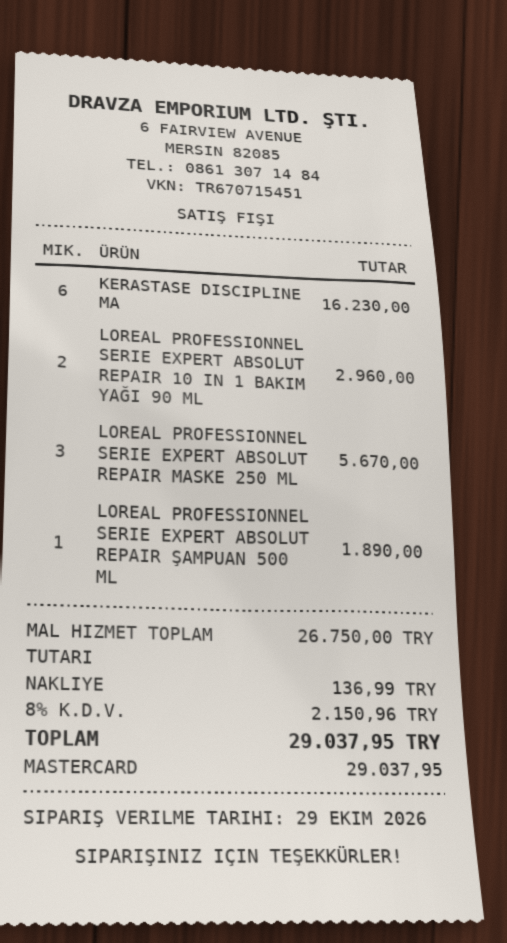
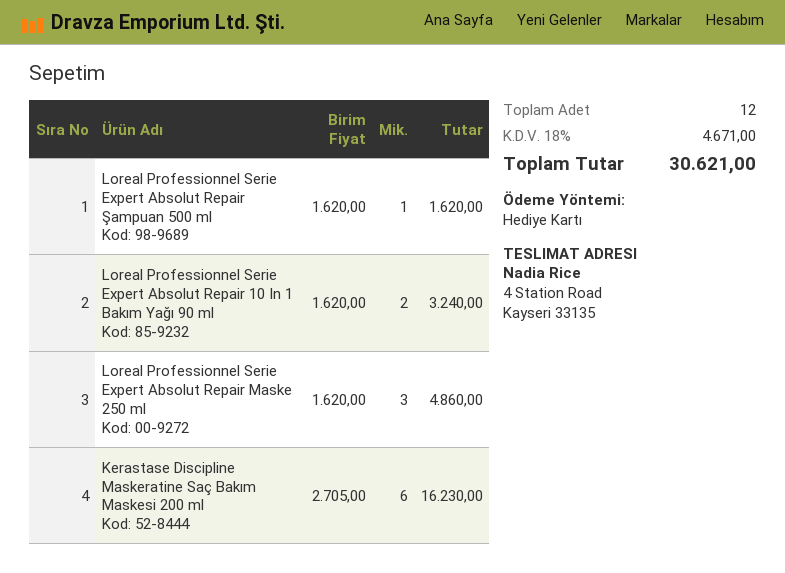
payment method: Mastercard -> gift card
LOREAL PROFESSIONNEL SERIE EXPERT ABSOLUT REPAIR 10 IN 1 BAKIM YAĞI 90 ML: 2 for 2960.00 -> 2 for 3240.00
LOREAL PROFESSIONNEL SERIE EXPERT ABSOLUT REPAIR MASKE 250 ML: 3 for 5670.00 -> 3 for 4860.00
LOREAL PROFESSIONNEL SERIE EXPERT ABSOLUT REPAIR ŞAMPUAN 500 ML: 1 for 1890.00 -> 1 for 1620.00
shipping: 136.99 -> none
tax: 8% = 2150.96 -> 18% = 4671.00
total: 29037.95 -> 30621.00

